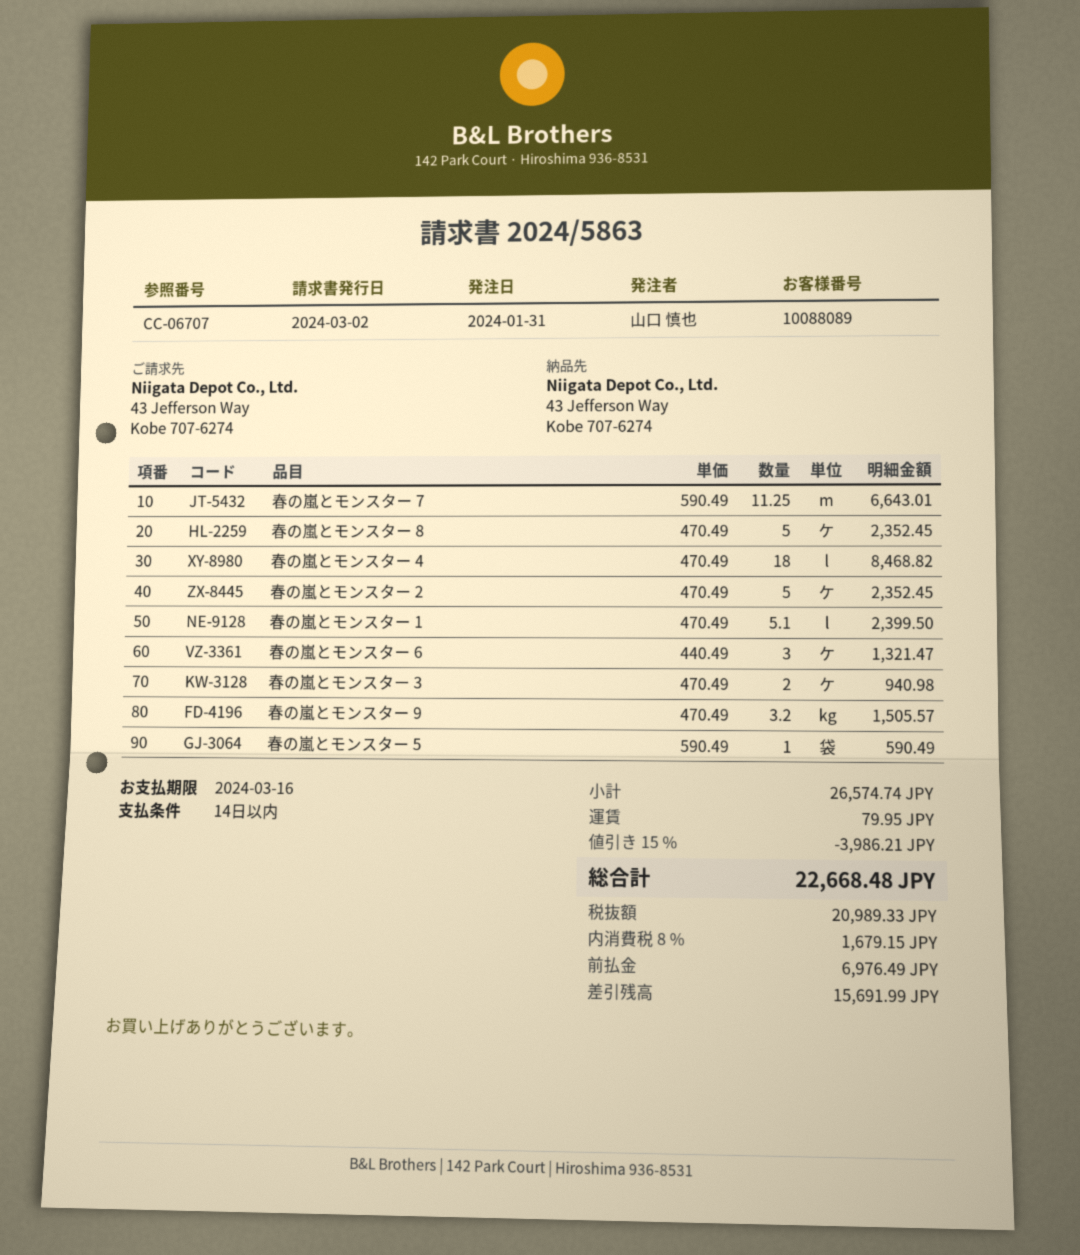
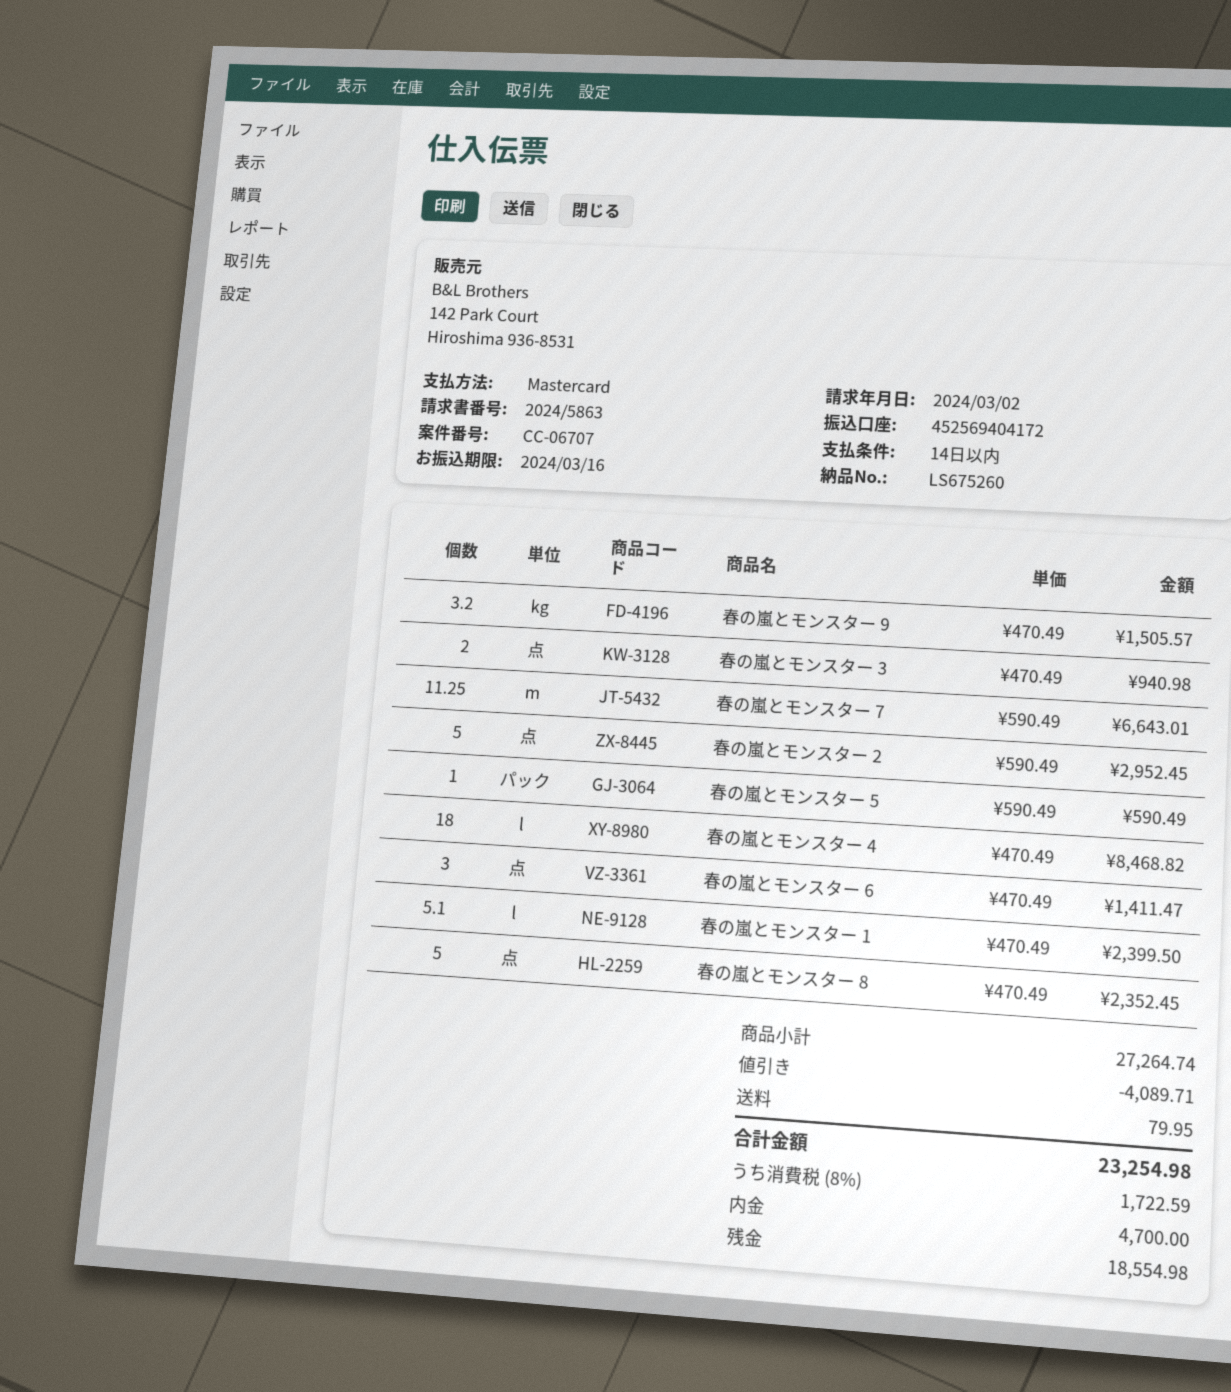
春の嵐とモンスター 2: 5 x 470.49 = 2352.45 -> 5 x 590.49 = 2952.45
春の嵐とモンスター 6: 3 x 440.49 = 1321.47 -> 3 x 470.49 = 1411.47
subtotal: 26574.74 -> 27264.74
discount: 3986.21 -> 4089.71
tax: 8% = 1679.15 -> 8% = 1722.59
total: 22668.48 -> 23254.98
deposit: 6976.49 -> 4700.00
balance: 15691.99 -> 18554.98

